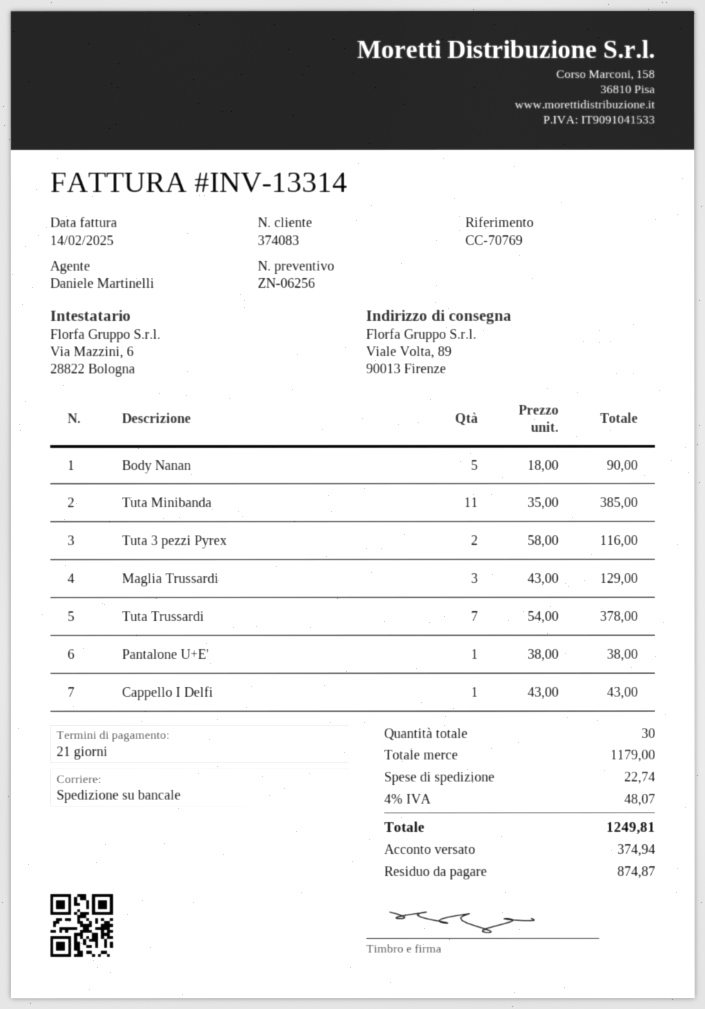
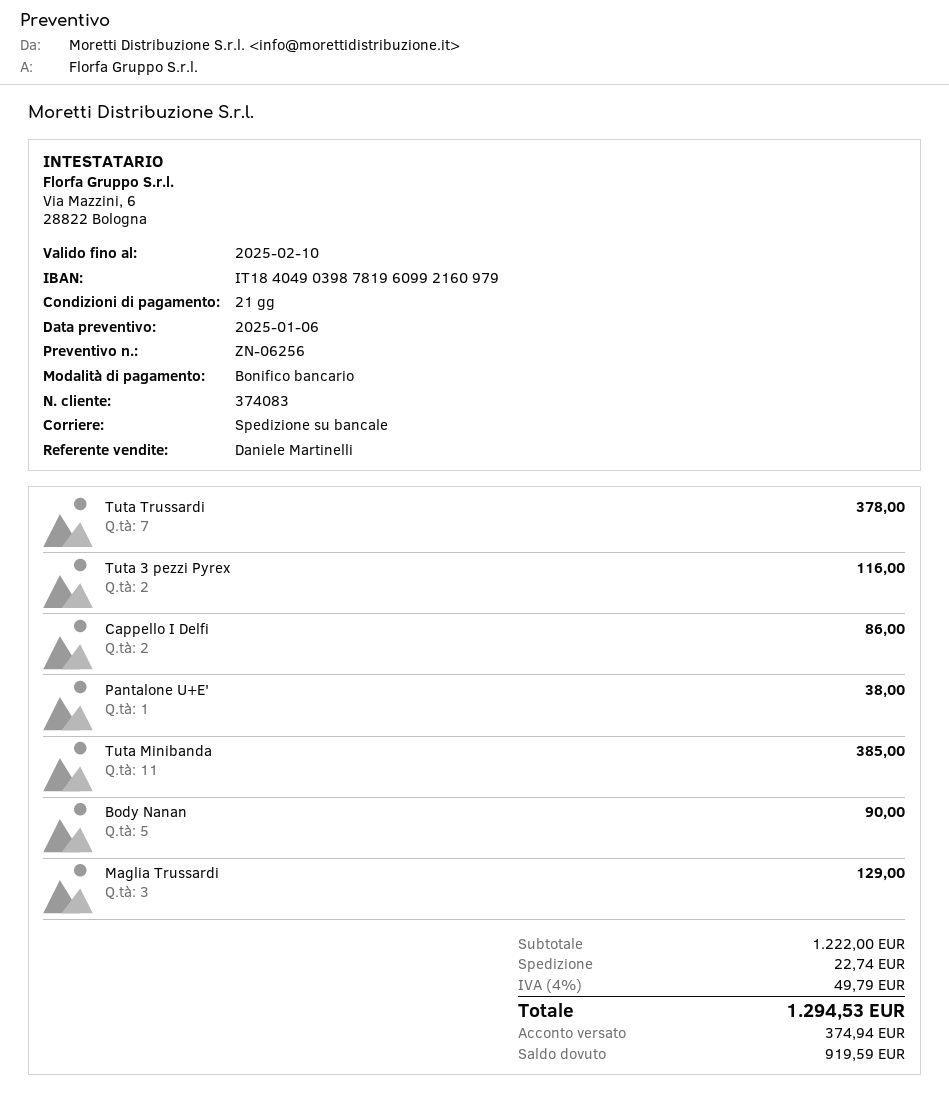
Cappello I Delfi: 1 for 43.00 -> 2 for 86.00
subtotal: 1179.00 -> 1222.00
tax: 4% = 48.07 -> 4% = 49.79
total: 1249.81 -> 1294.53
balance: 874.87 -> 919.59

